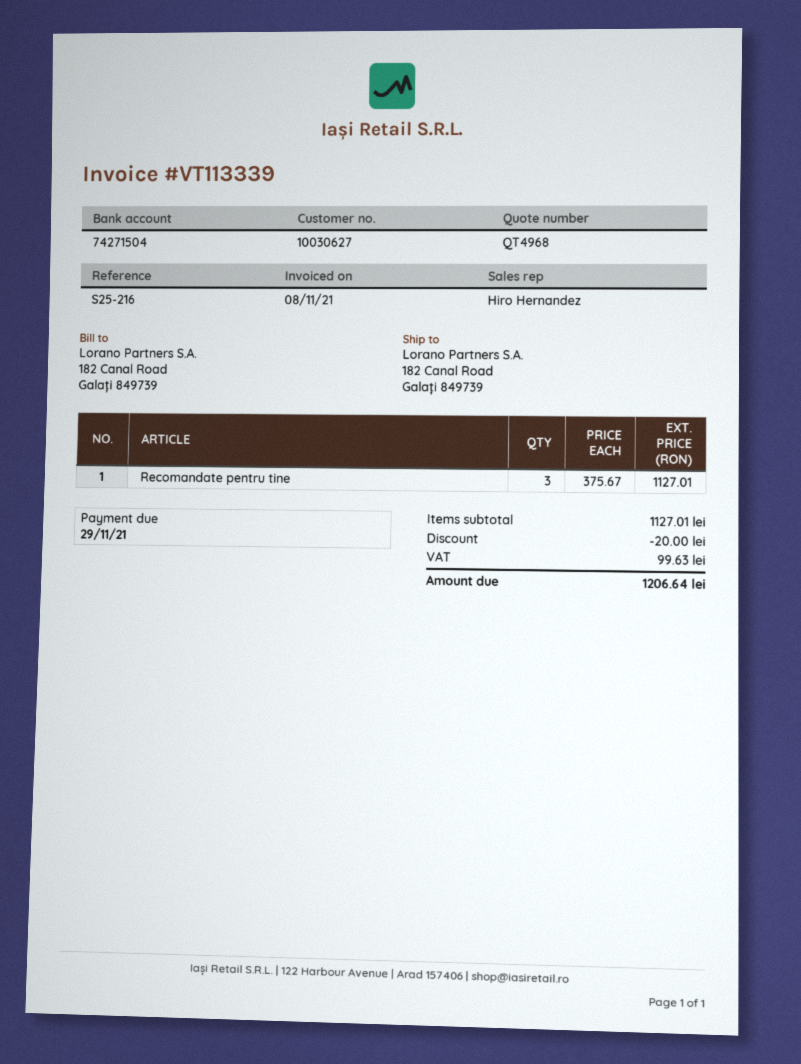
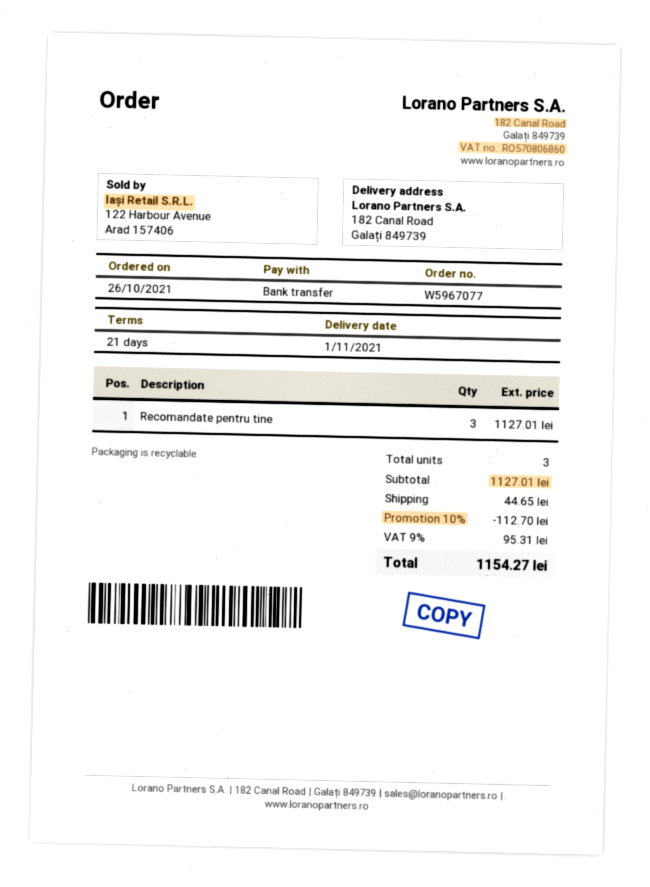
discount: 20.00 -> 112.70
shipping: none -> 44.65
tax: 99.63 -> 95.31
total: 1206.64 -> 1154.27

